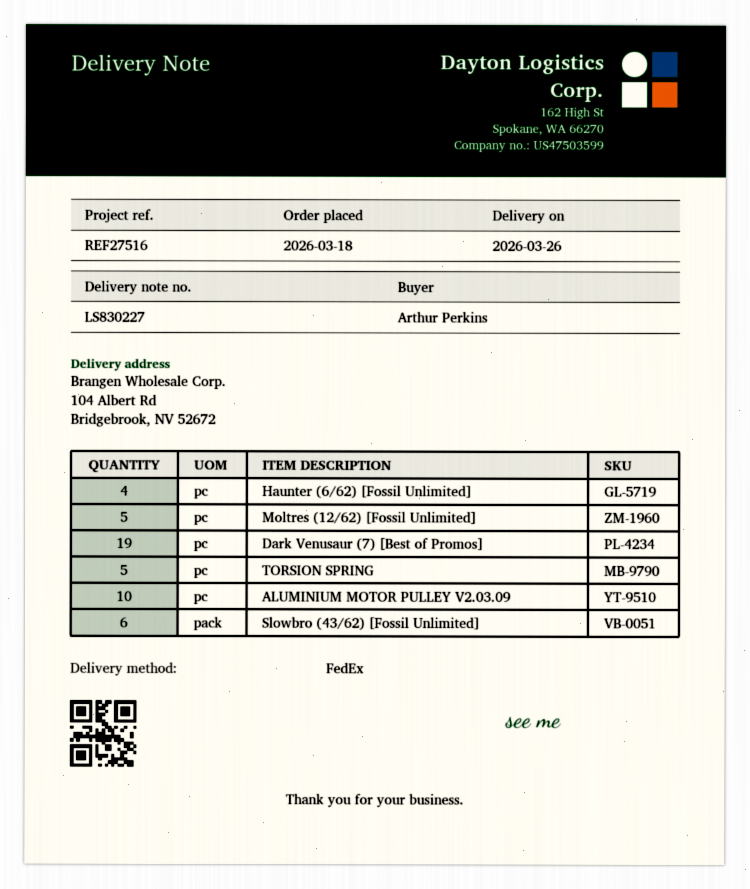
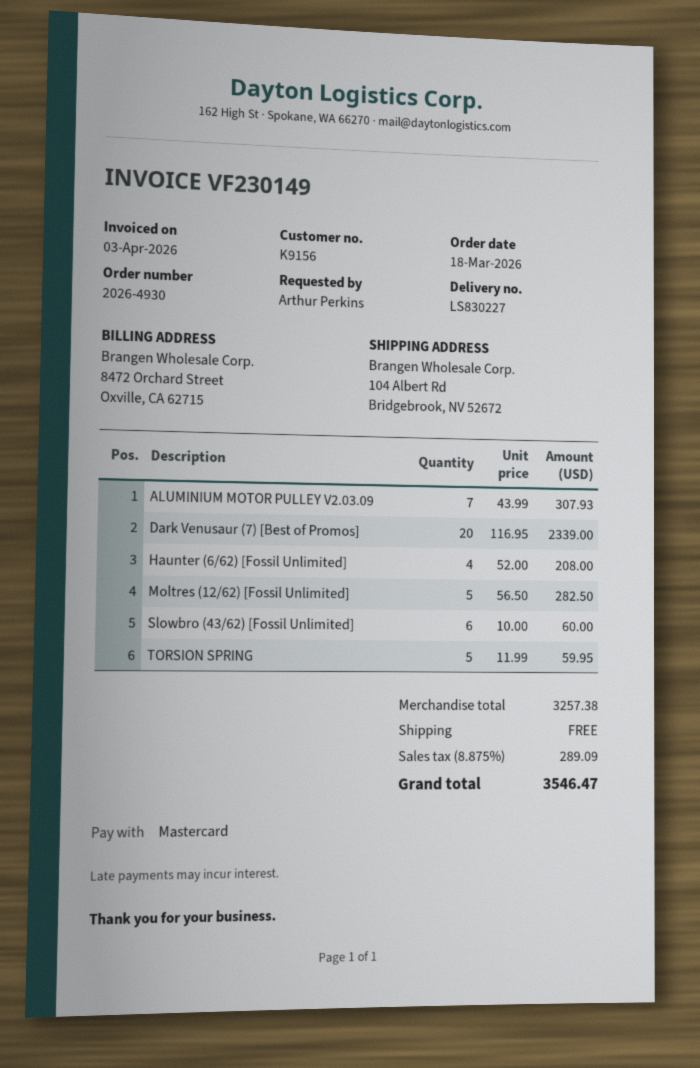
Dark Venusaur (7) [Best of Promos]: 19 -> 20
ALUMINIUM MOTOR PULLEY V2.03.09: 10 -> 7

